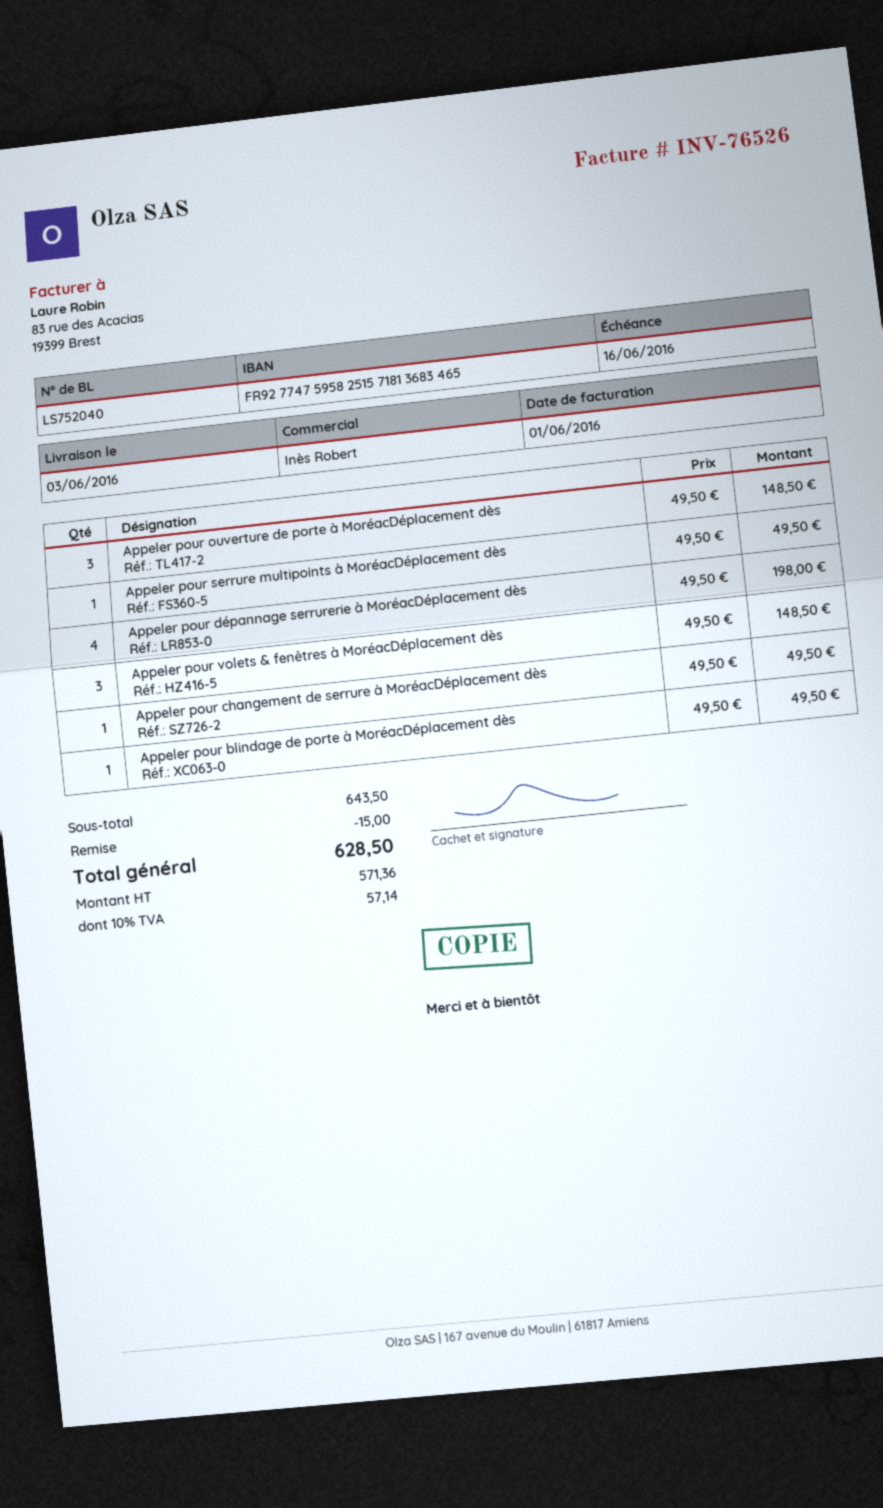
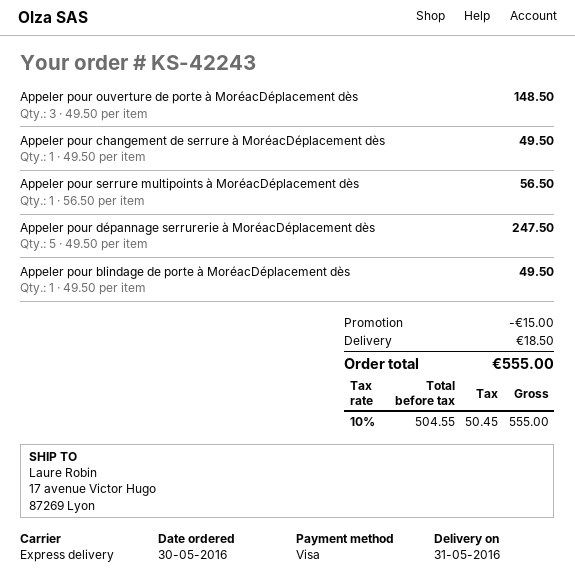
delivery date: 2016-06-03 -> 2016-05-31
Appeler pour serrure multipoints à MoréacDéplacement dès: 1 x 49.50 = 49.50 -> 1 x 56.50 = 56.50
Appeler pour dépannage serrurerie à MoréacDéplacement dès: 4 x 49.50 = 198.00 -> 5 x 49.50 = 247.50
Appeler pour volets & fenêtres à MoréacDéplacement dès: 3 x 49.50 = 148.50 -> none
shipping: none -> 18.50
net: 571.36 -> 504.55
tax: 10% = 57.14 -> 10% = 50.45
total: 628.50 -> 555.00

